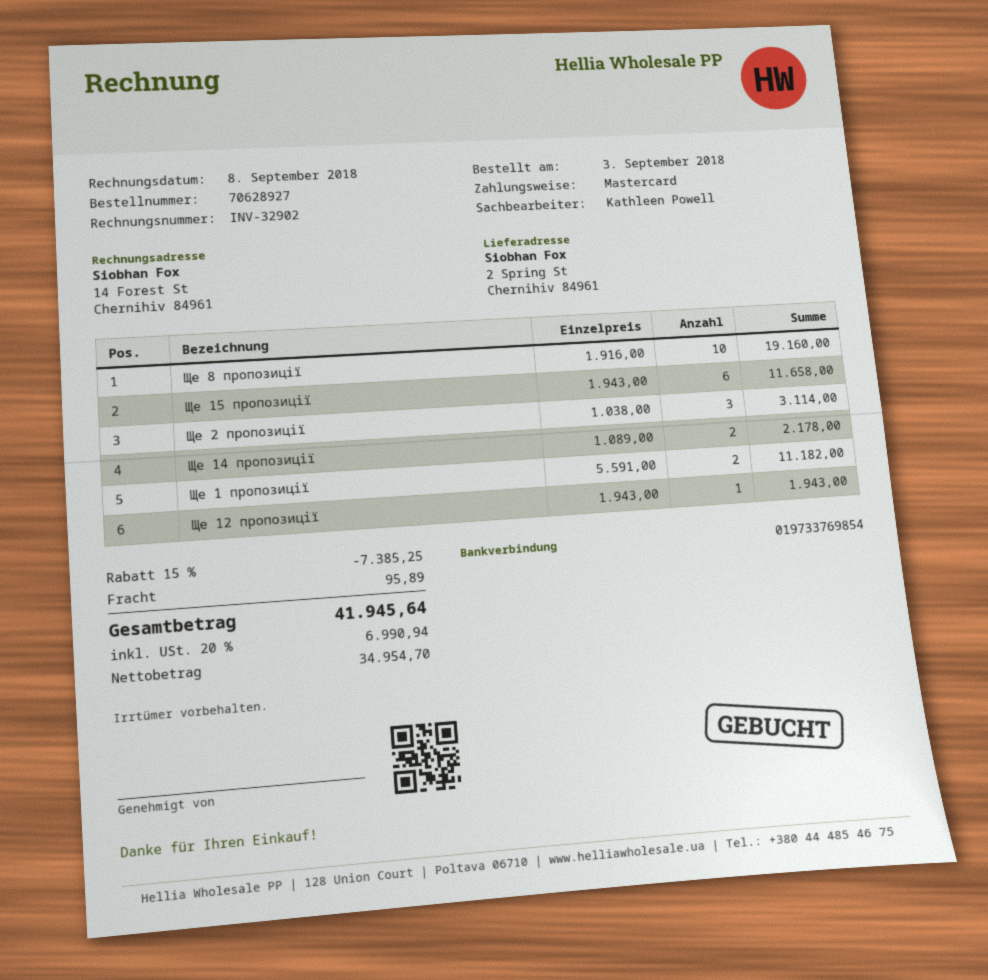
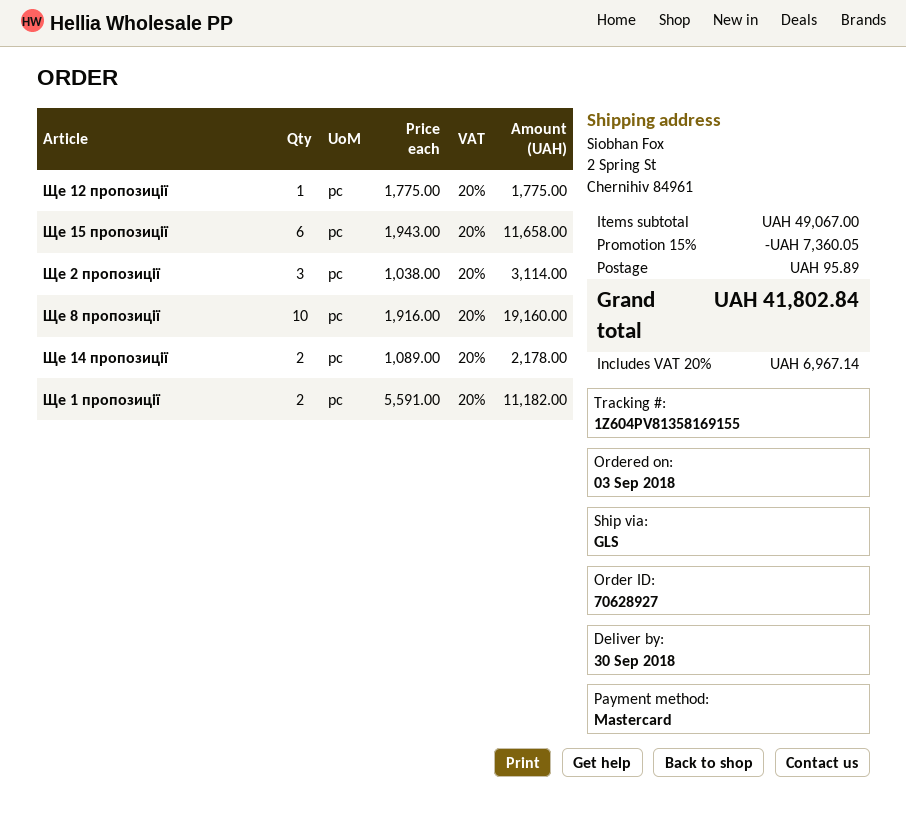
Ще 12 пропозиції: 1 x 1943.00 = 1943.00 -> 1 x 1775.00 = 1775.00
discount: 15% = 7385.25 -> 15% = 7360.05
tax: 20% = 6990.94 -> 20% = 6967.14
total: 41945.64 -> 41802.84

